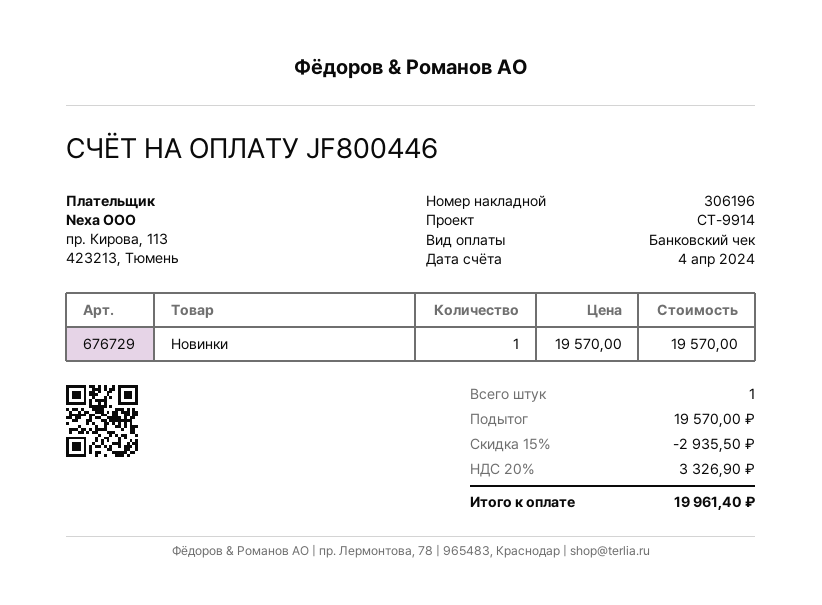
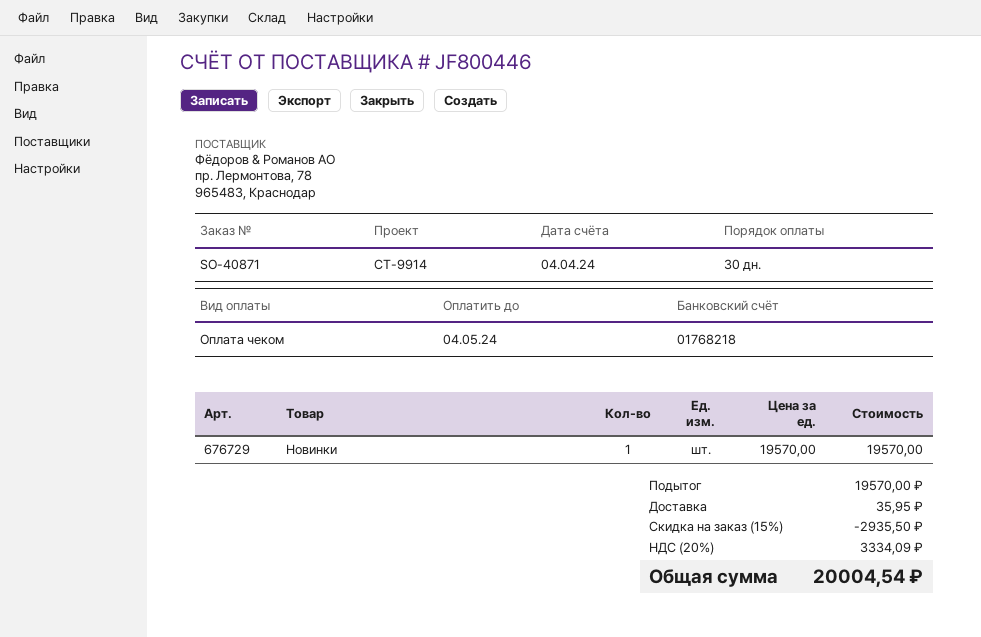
shipping: none -> 35.95
tax: 20% = 3326.90 -> 20% = 3334.09
total: 19961.40 -> 20004.54

